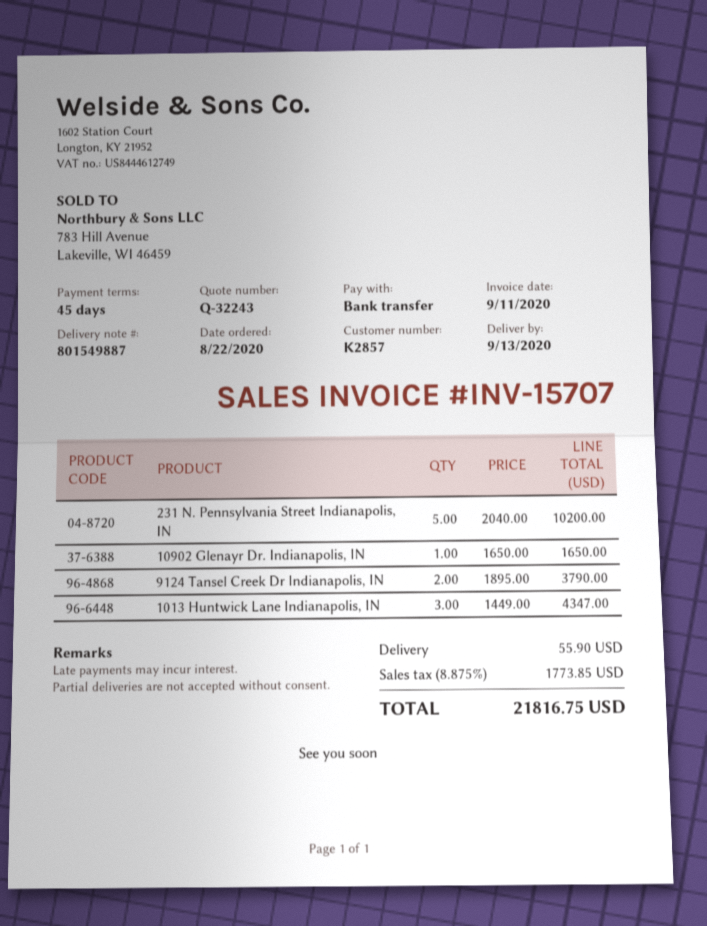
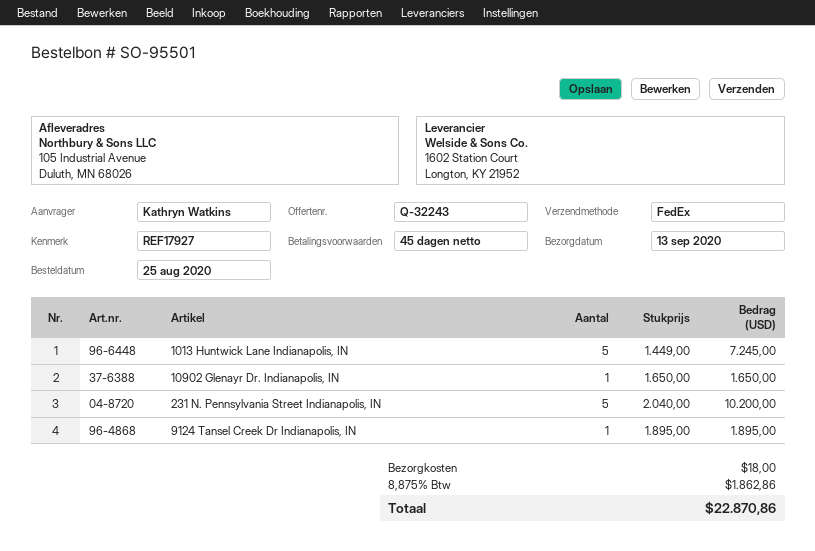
order date: 2020-08-22 -> 2020-08-25
9124 Tansel Creek Dr Indianapolis, IN: 2 x 1895.00 = 3790.00 -> 1 x 1895.00 = 1895.00
1013 Huntwick Lane Indianapolis, IN: 3 x 1449.00 = 4347.00 -> 5 x 1449.00 = 7245.00
shipping: 55.90 -> 18.00
tax: 8.875% = 1773.85 -> 8.875% = 1862.86
total: 21816.75 -> 22870.86

